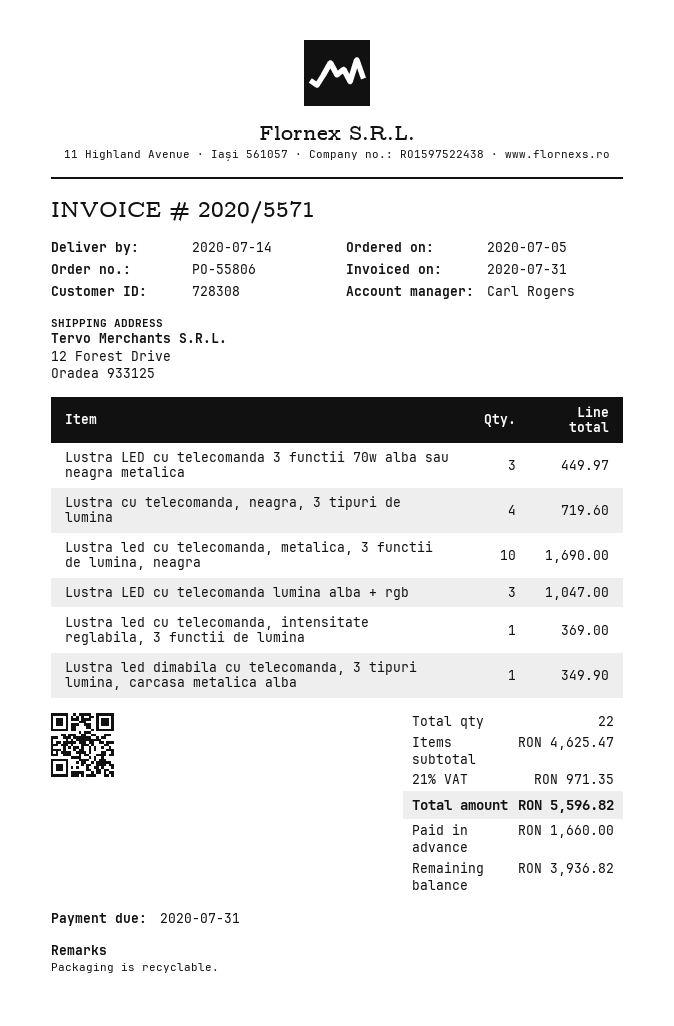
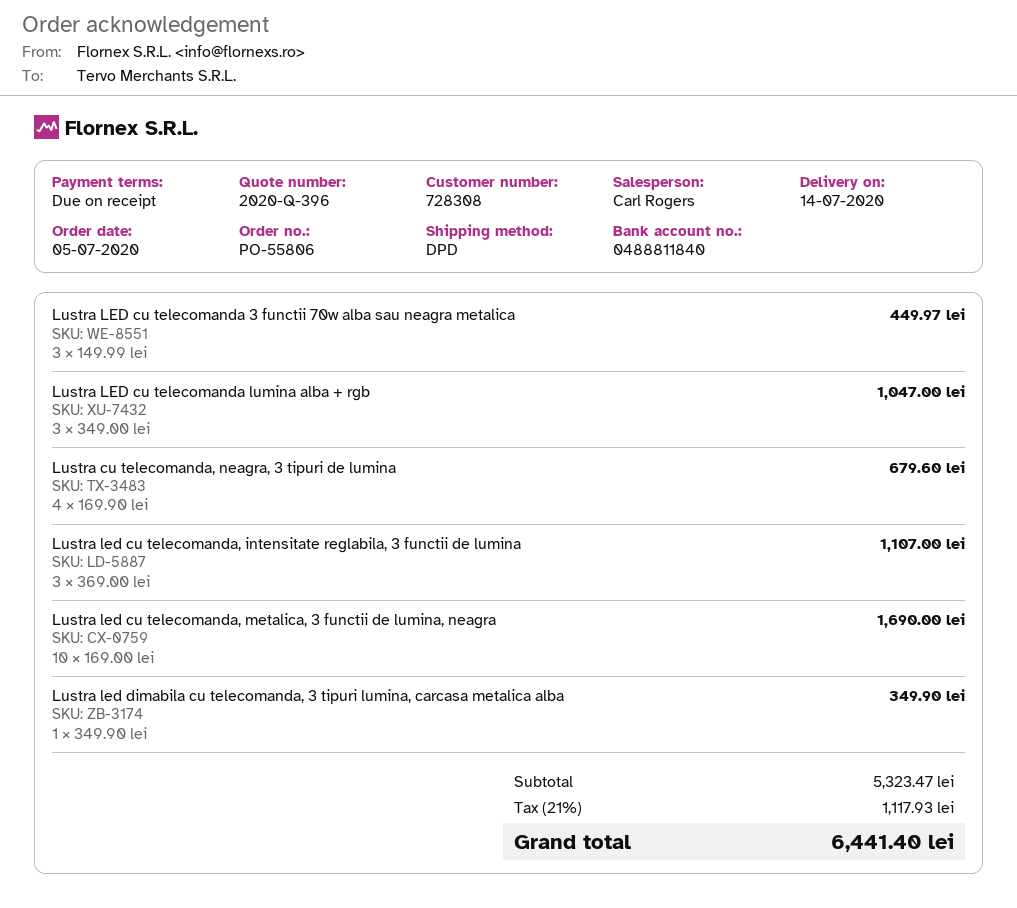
Lustra cu telecomanda, neagra, 3 tipuri de lumina: 4 for 719.60 -> 4 for 679.60
Lustra led cu telecomanda, intensitate reglabila, 3 functii de lumina: 1 for 369.00 -> 3 for 1107.00
subtotal: 4625.47 -> 5323.47
tax: 21% = 971.35 -> 21% = 1117.93
total: 5596.82 -> 6441.40

